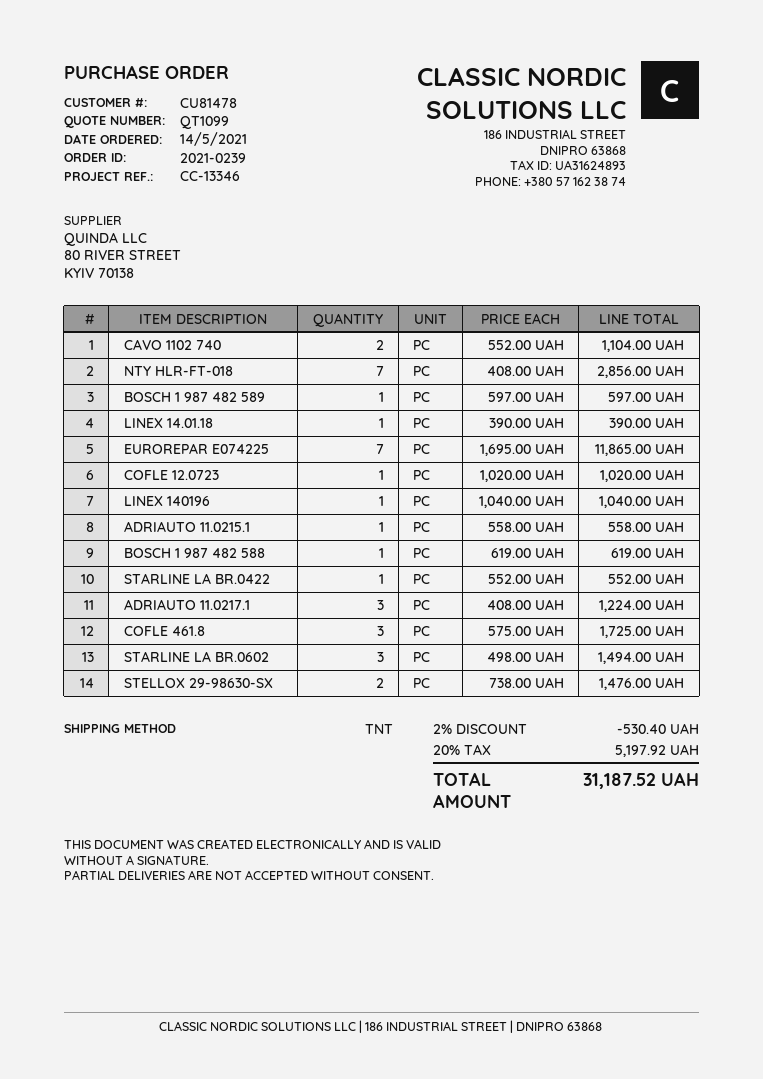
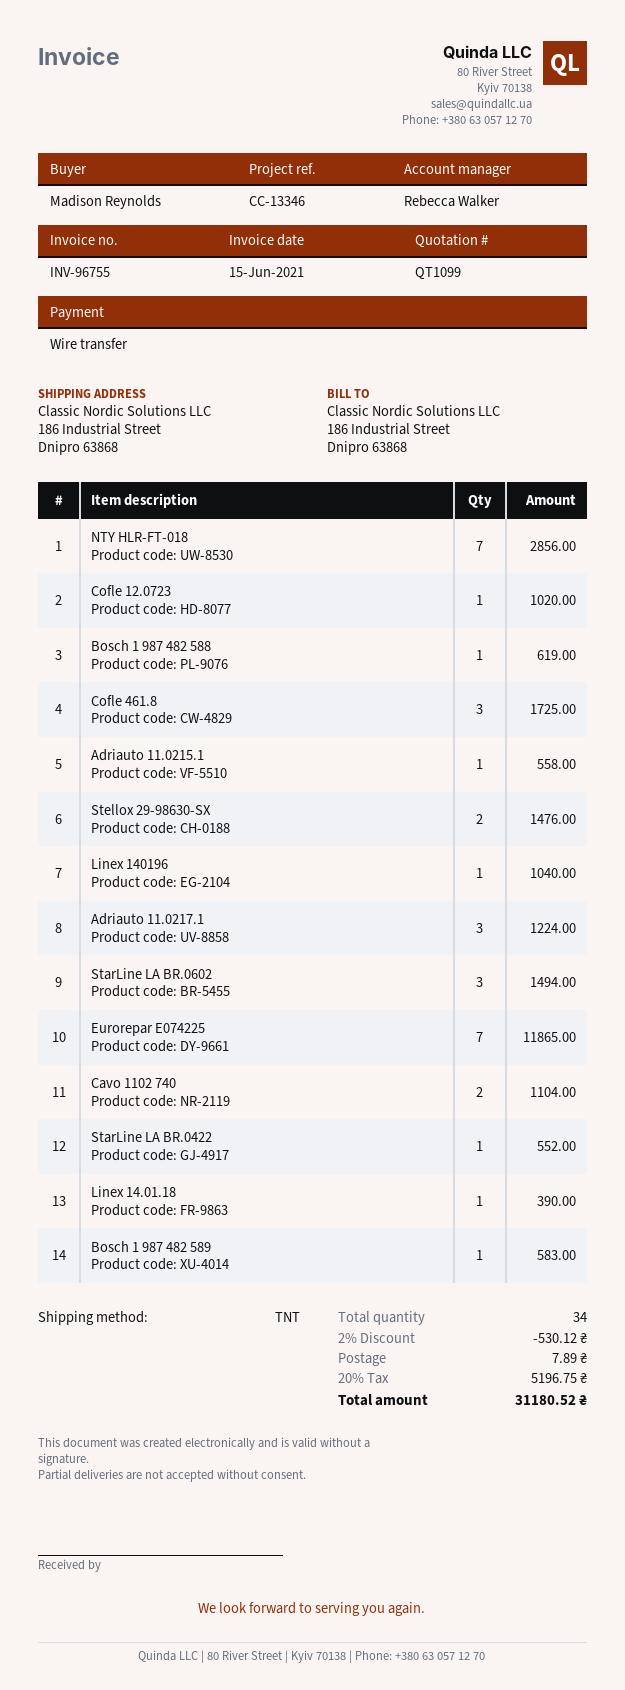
BOSCH 1 987 482 589: 1 for 597.00 -> 1 for 583.00
discount: 2% = 530.40 -> 2% = 530.12
shipping: none -> 7.89
tax: 20% = 5197.92 -> 20% = 5196.75
total: 31187.52 -> 31180.52

